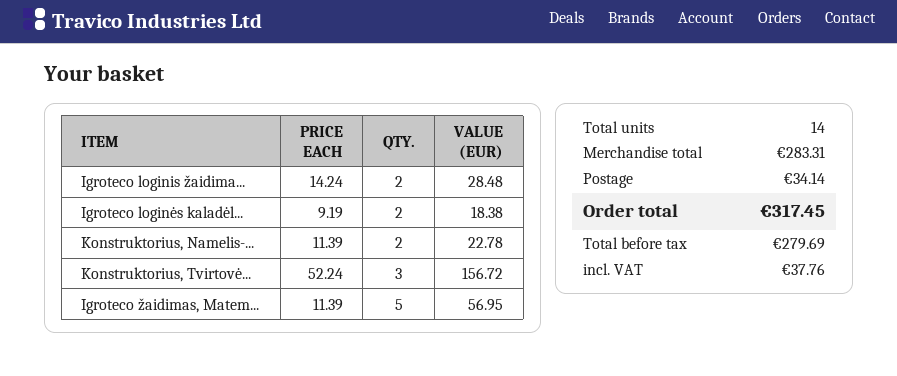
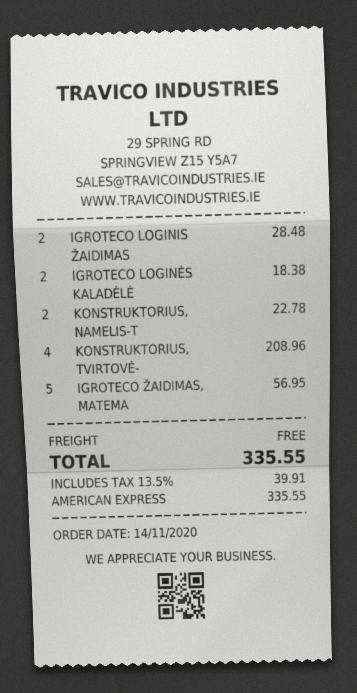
Konstruktorius, Tvirtovė...: 3 for 156.72 -> 4 for 208.96
shipping: 34.14 -> 0.00
tax: 37.76 -> 39.91
total: 317.45 -> 335.55

